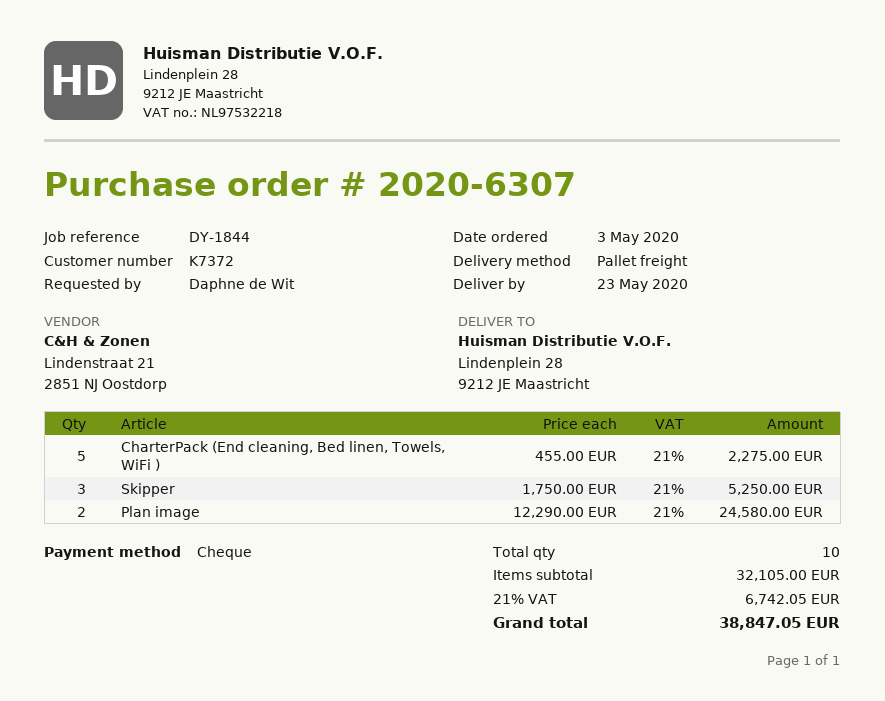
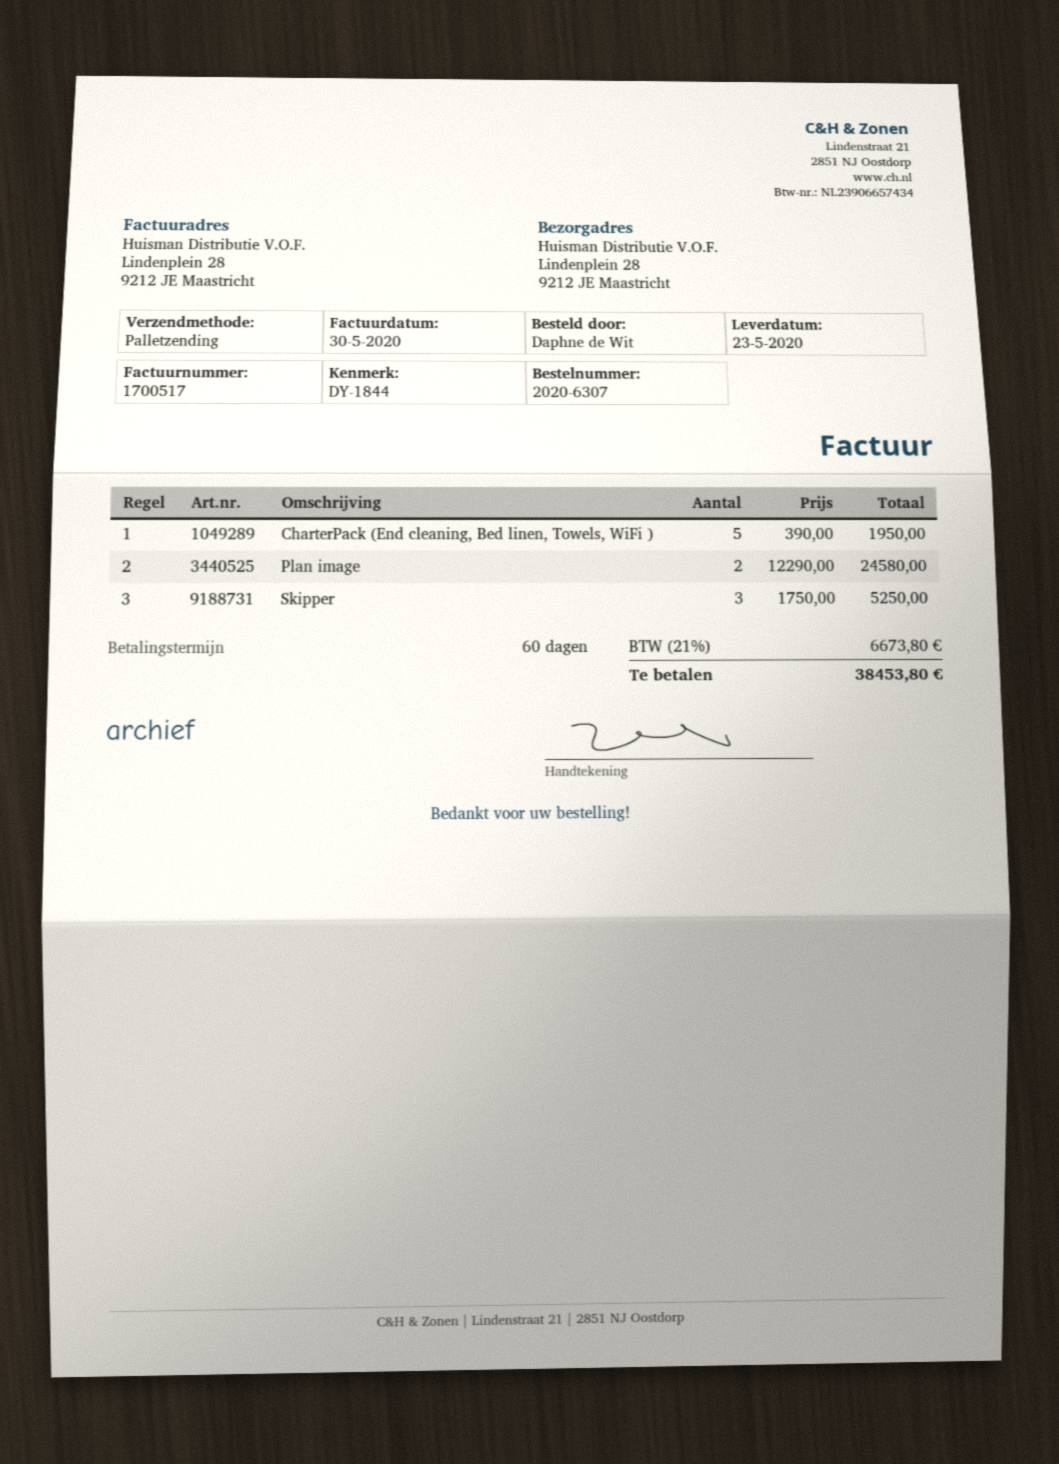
CharterPack (End cleaning, Bed linen, Towels, WiFi ): 5 x 455.00 = 2275.00 -> 5 x 390.00 = 1950.00
tax: 21% = 6742.05 -> 21% = 6673.80
total: 38847.05 -> 38453.80

